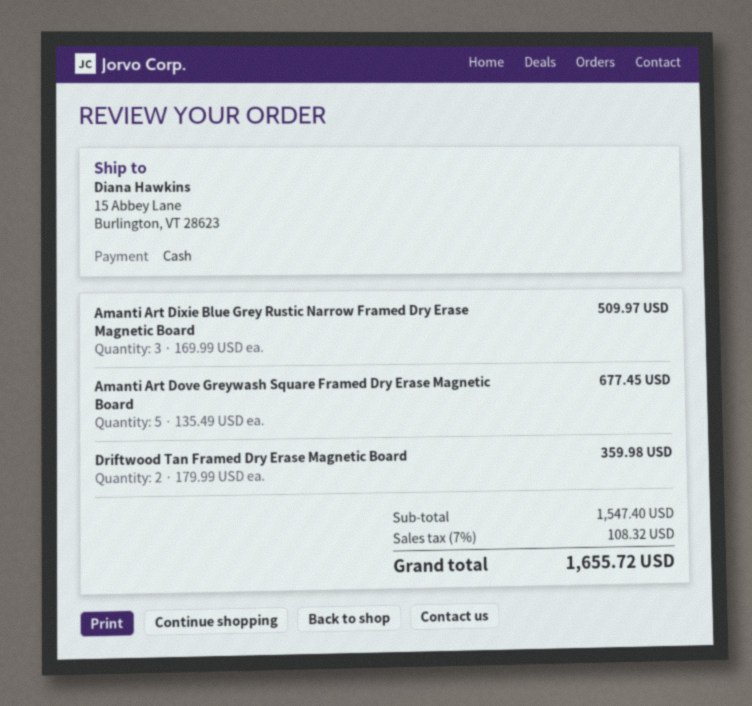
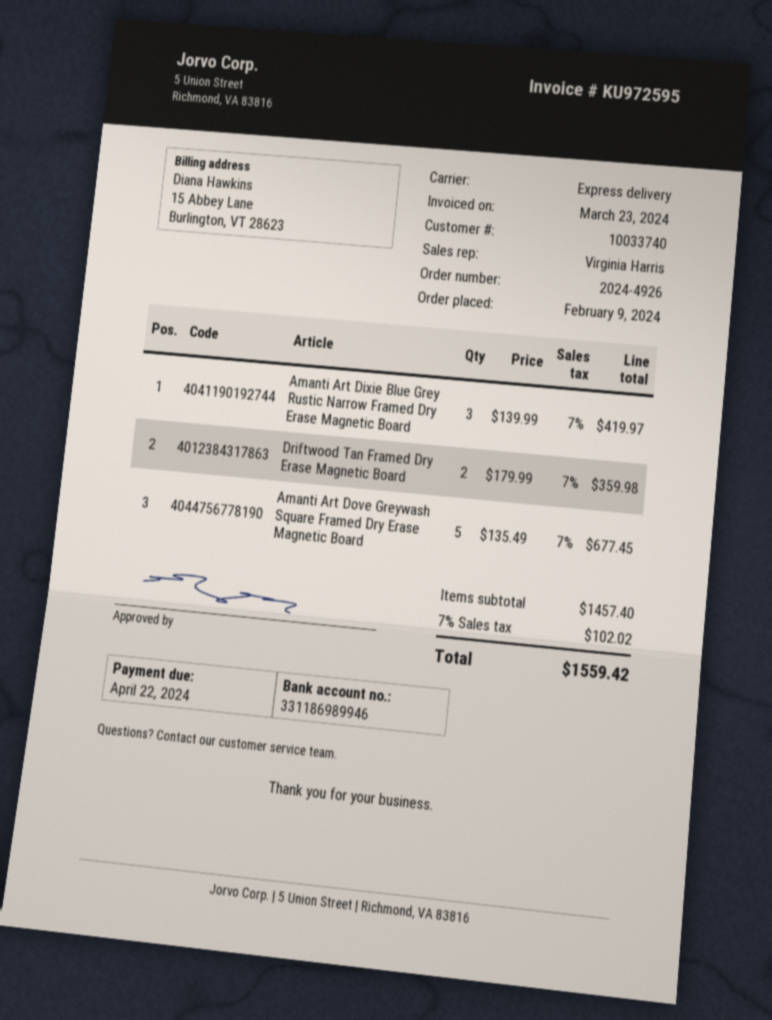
Amanti Art Dixie Blue Grey Rustic Narrow Framed Dry Erase Magnetic Board: 3 x 169.99 = 509.97 -> 3 x 139.99 = 419.97
subtotal: 1547.40 -> 1457.40
tax: 7% = 108.32 -> 7% = 102.02
total: 1655.72 -> 1559.42

